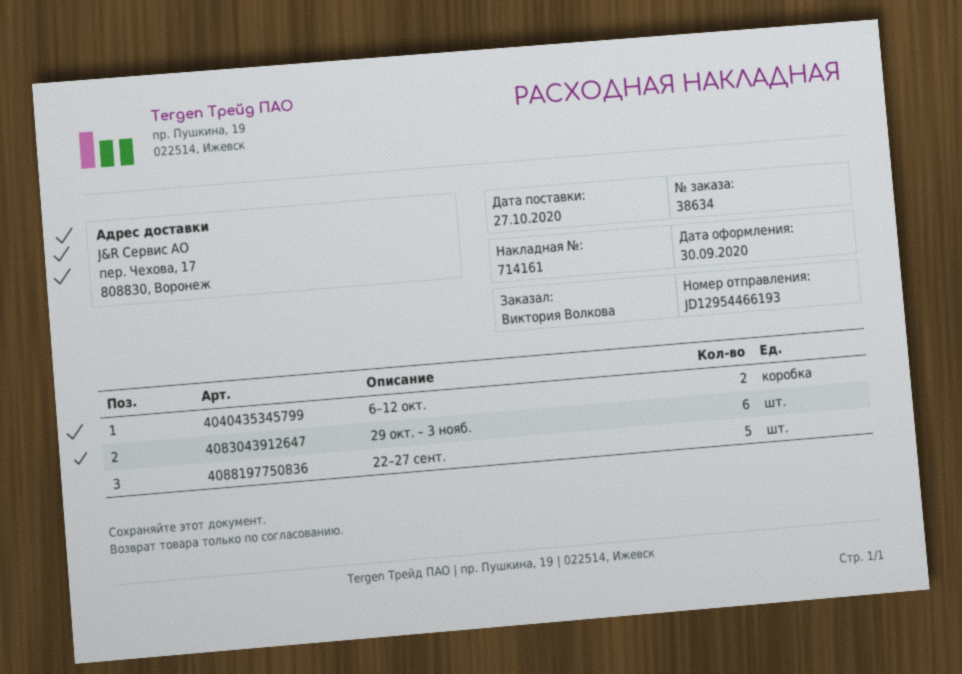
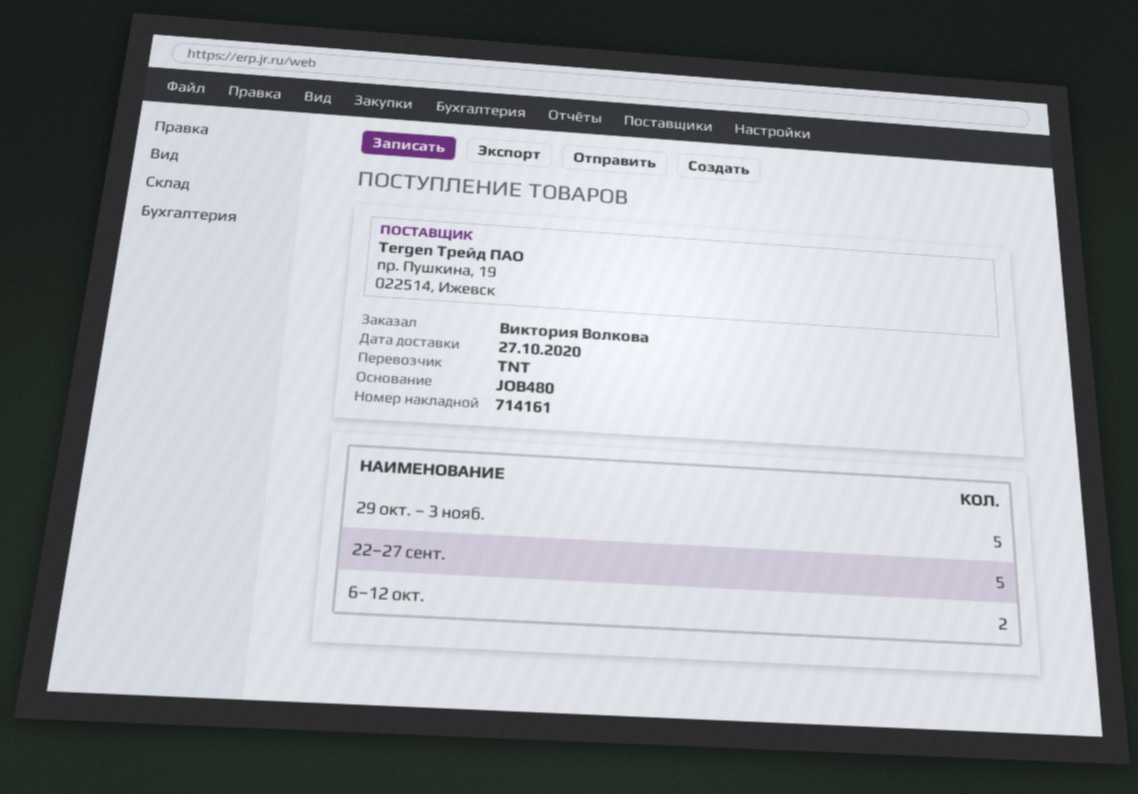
29 окт. – 3 нояб.: 6 -> 5

